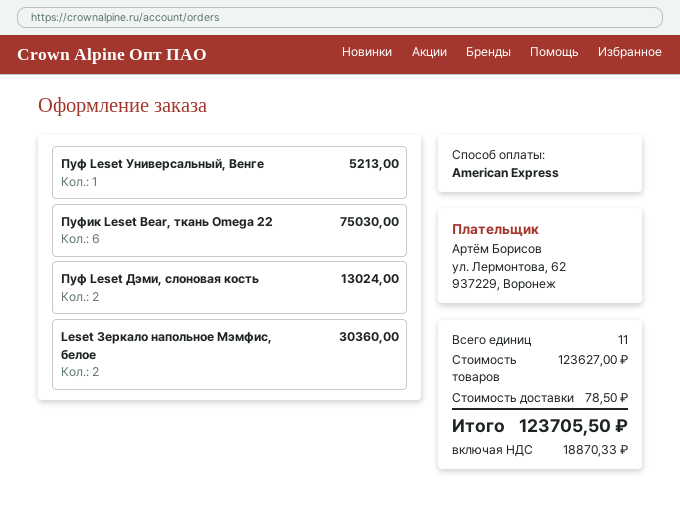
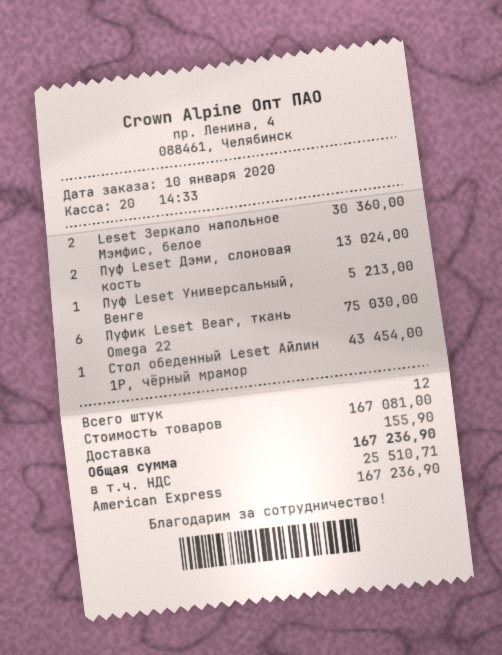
Стол обеденный Leset Айлин 1Р, чёрный мрамор: none -> 1 for 43454.00
total quantity: 11 -> 12
subtotal: 123627.00 -> 167081.00
shipping: 78.50 -> 155.90
tax: 18870.33 -> 25510.71
total: 123705.50 -> 167236.90

